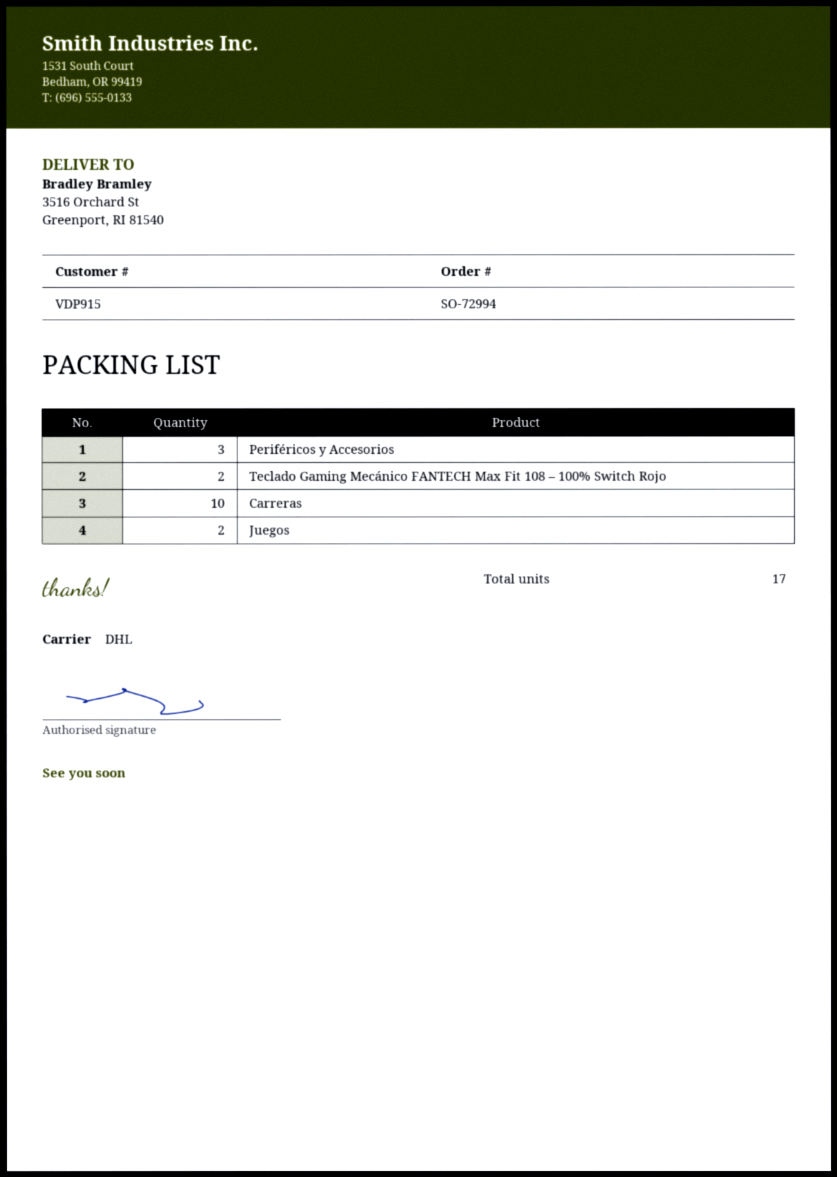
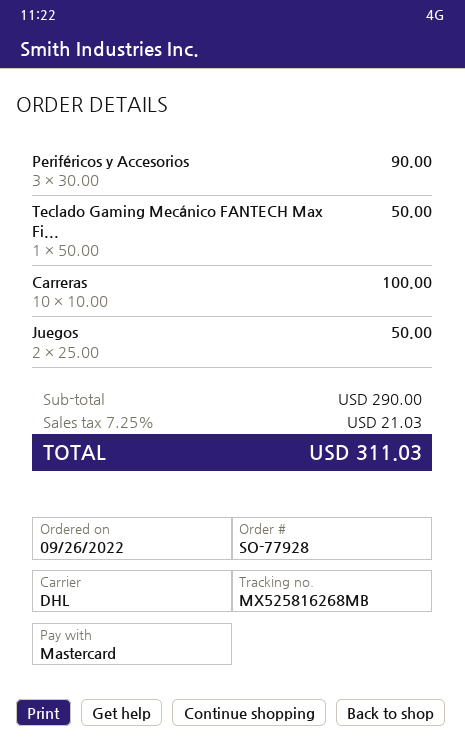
order number: SO-72994 -> SO-77928
Teclado Gaming Mecánico FANTECH Max Fit 108 – 100% Switch Rojo: 2 -> 1

